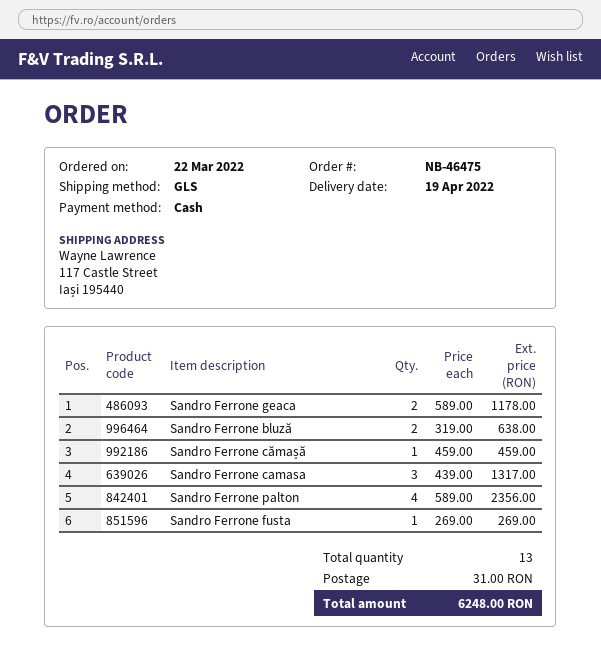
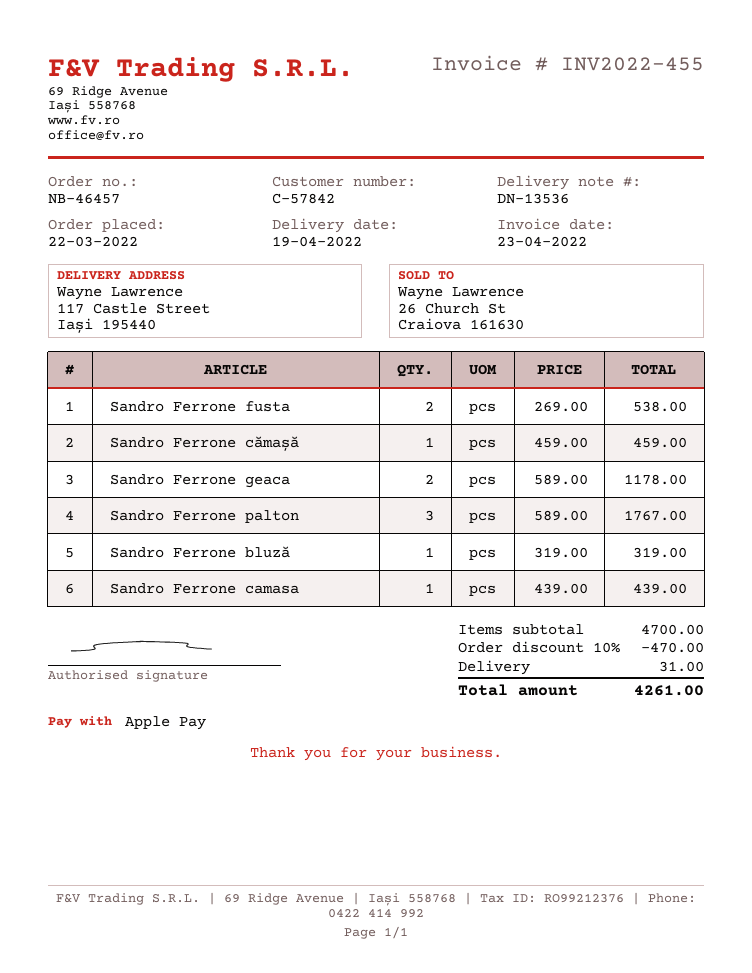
order number: NB-46475 -> NB-46457
payment method: cash -> Apple Pay
Sandro Ferrone bluză: 2 x 319.00 = 638.00 -> 1 x 319.00 = 319.00
Sandro Ferrone camasa: 3 x 439.00 = 1317.00 -> 1 x 439.00 = 439.00
Sandro Ferrone palton: 4 x 589.00 = 2356.00 -> 3 x 589.00 = 1767.00
Sandro Ferrone fusta: 1 x 269.00 = 269.00 -> 2 x 269.00 = 538.00
discount: none -> 10% = 470.00
total: 6248.00 -> 4261.00

